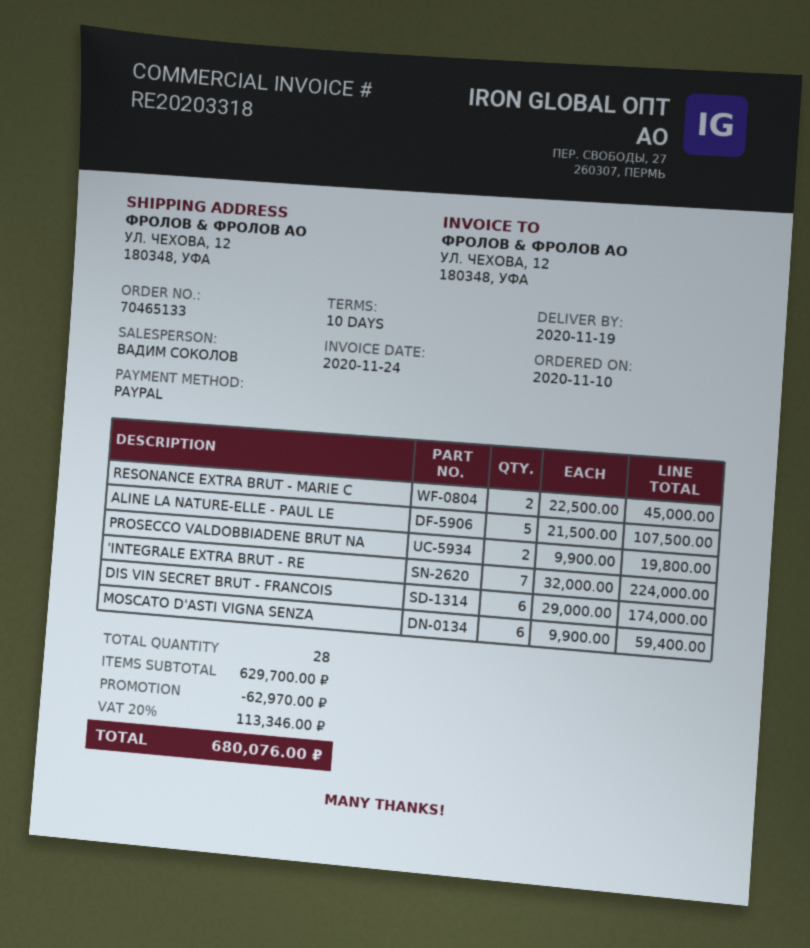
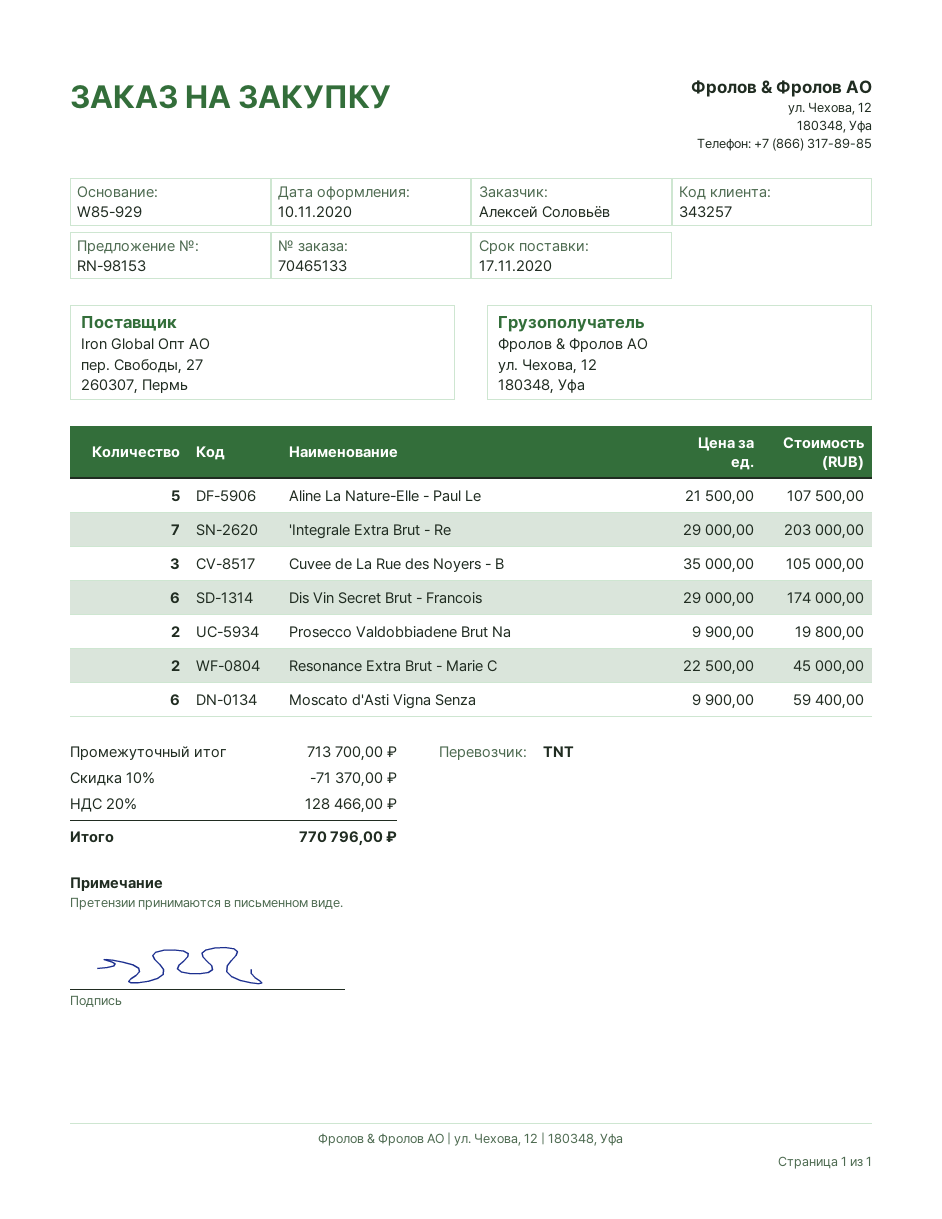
delivery date: 2020-11-19 -> 2020-11-17
'INTEGRALE EXTRA BRUT - RE: 7 x 32000.00 = 224000.00 -> 7 x 29000.00 = 203000.00
Cuvee de La Rue des Noyers - B: none -> 3 x 35000.00 = 105000.00
subtotal: 629700.00 -> 713700.00
discount: 62970.00 -> 71370.00
tax: 20% = 113346.00 -> 20% = 128466.00
total: 680076.00 -> 770796.00

